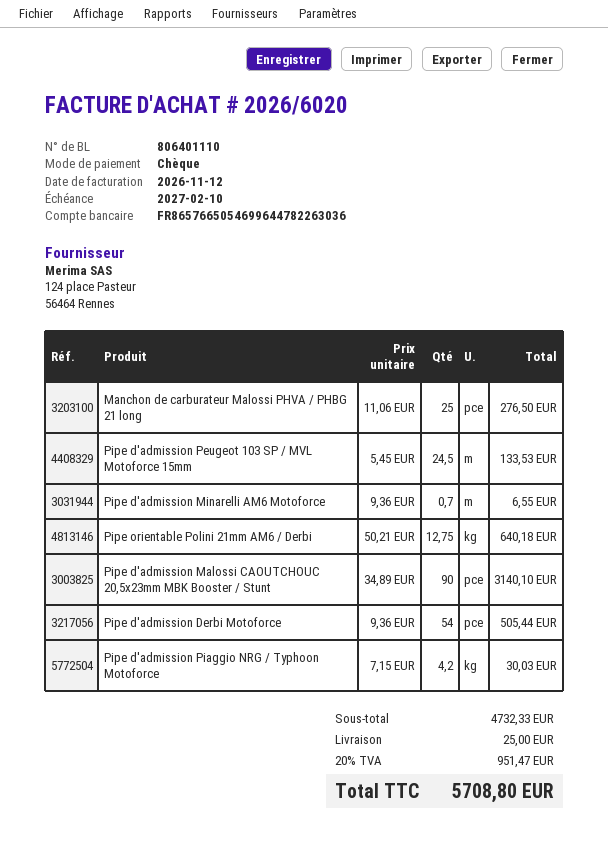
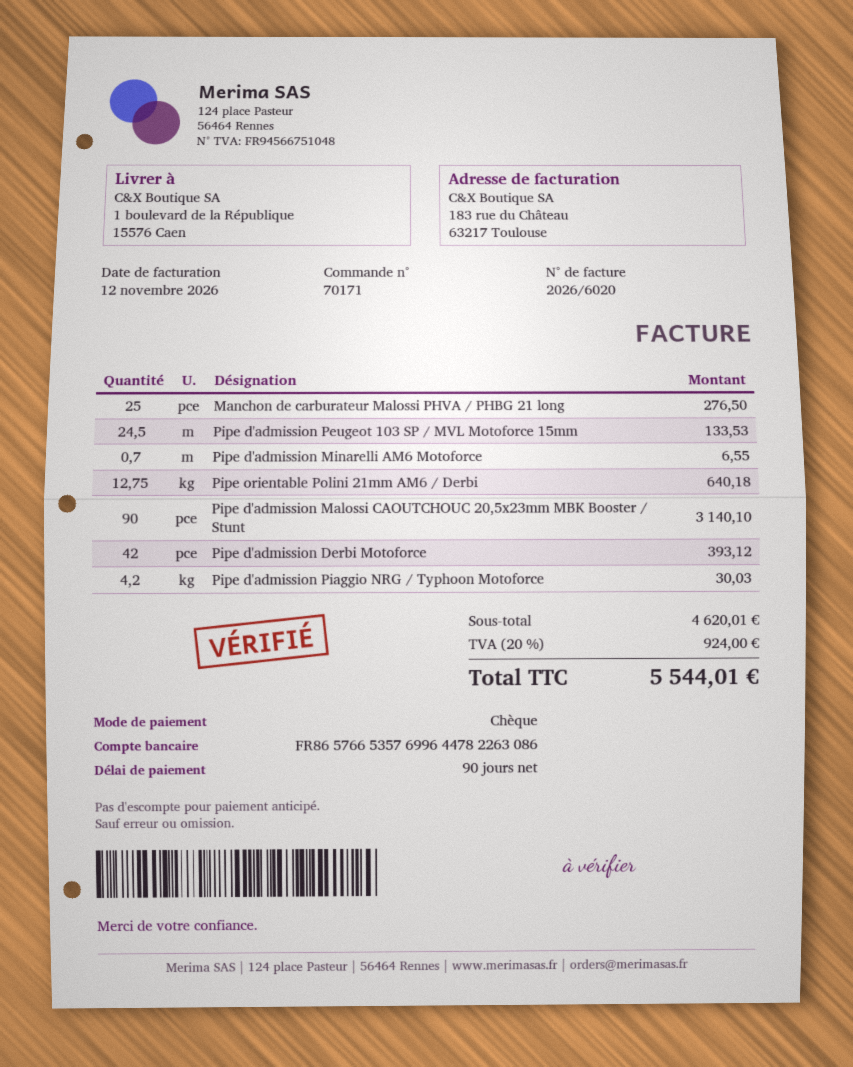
bank account: FR8657665054699644782263036 -> FR8657665357699644782263086
Pipe d'admission Derbi Motoforce: 54 for 505.44 -> 42 for 393.12
subtotal: 4732.33 -> 4620.01
shipping: 25.00 -> none
tax: 20% = 951.47 -> 20% = 924.00
total: 5708.80 -> 5544.01

